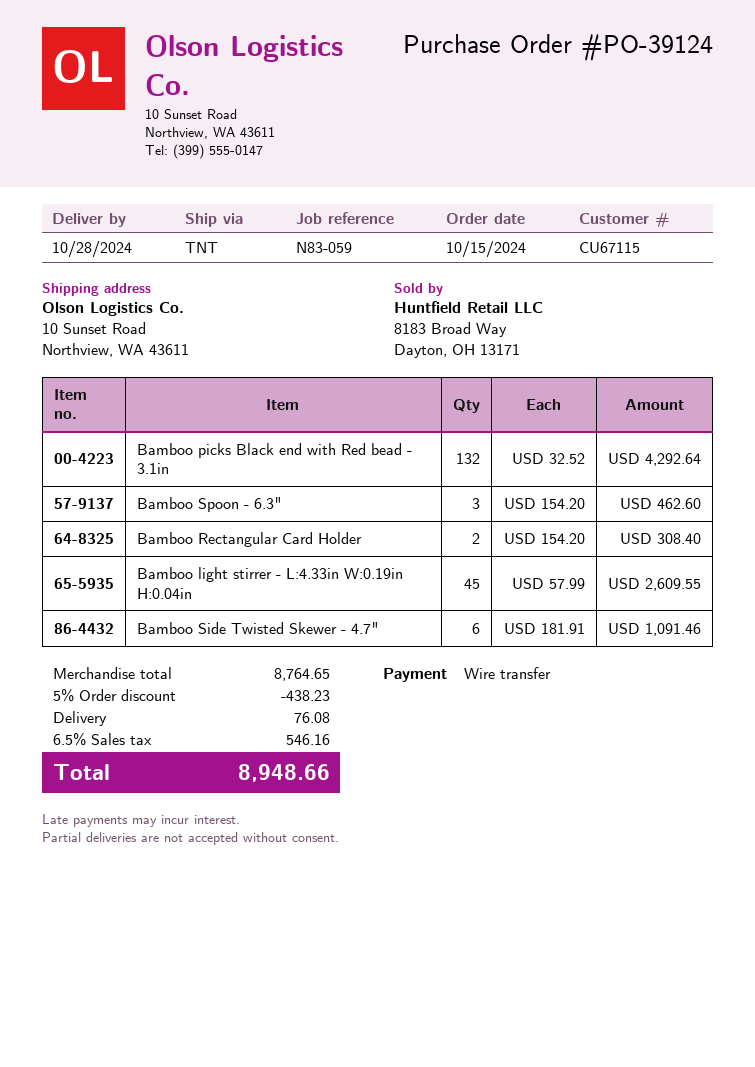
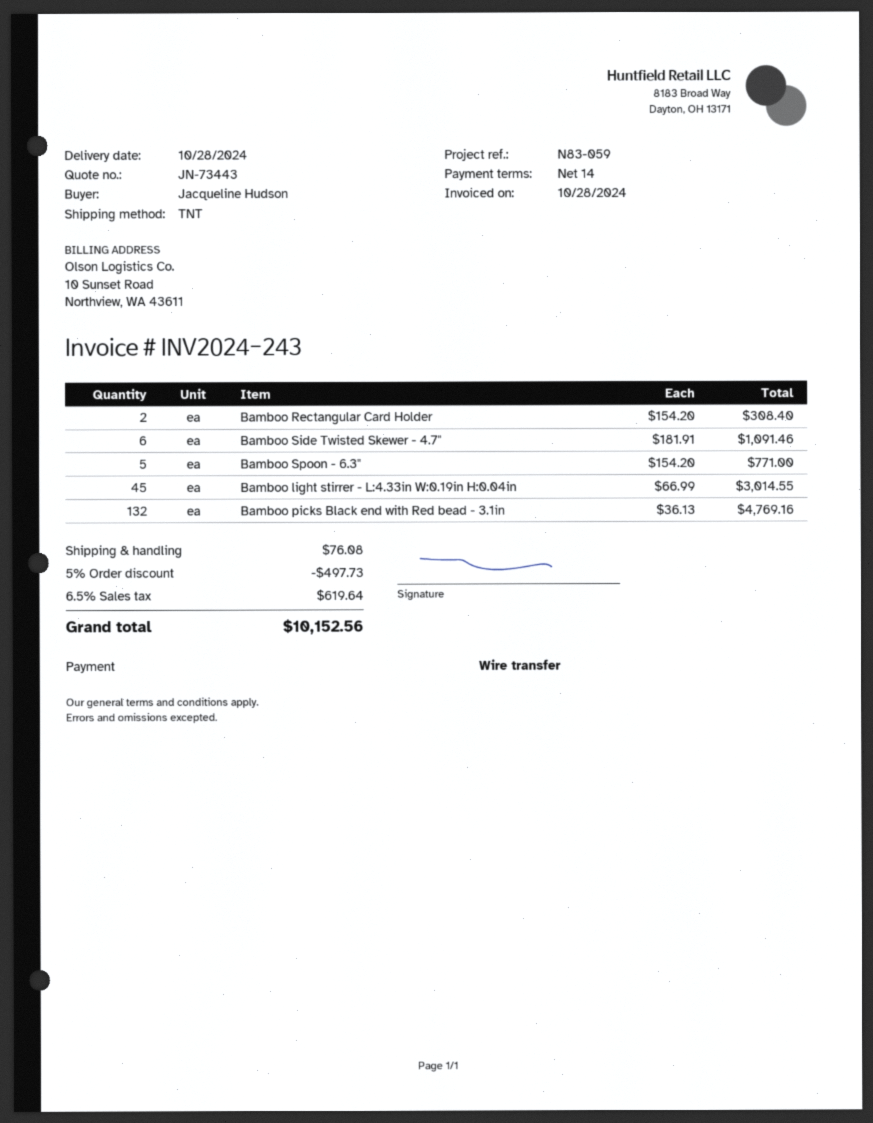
Bamboo picks Black end with Red bead - 3.1in: 132 x 32.52 = 4292.64 -> 132 x 36.13 = 4769.16
Bamboo Spoon - 6.3": 3 x 154.20 = 462.60 -> 5 x 154.20 = 771.00
Bamboo light stirrer - L:4.33in W:0.19in H:0.04in: 45 x 57.99 = 2609.55 -> 45 x 66.99 = 3014.55
discount: 5% = 438.23 -> 5% = 497.73
tax: 6.5% = 546.16 -> 6.5% = 619.64
total: 8948.66 -> 10152.56

